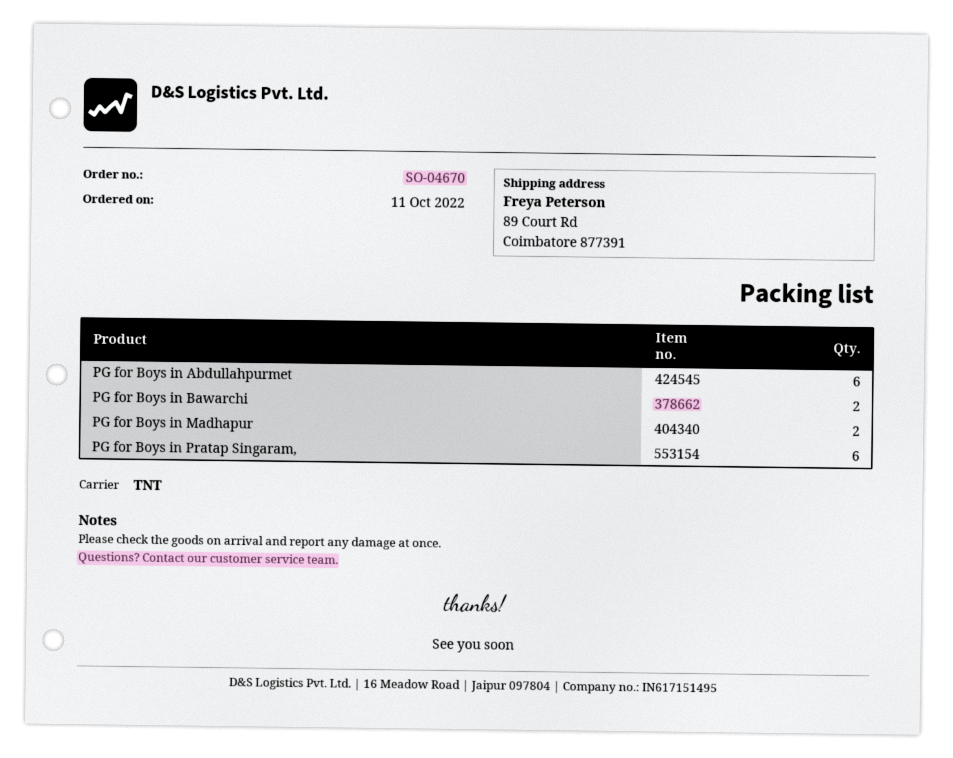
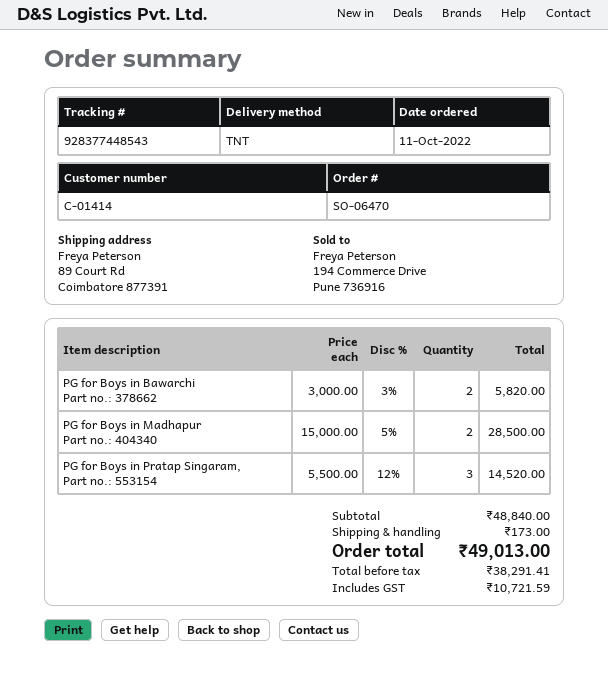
order number: SO-04670 -> SO-06470
PG for Boys in Abdullahpurmet: 6 -> none
PG for Boys in Pratap Singaram,: 6 -> 3

